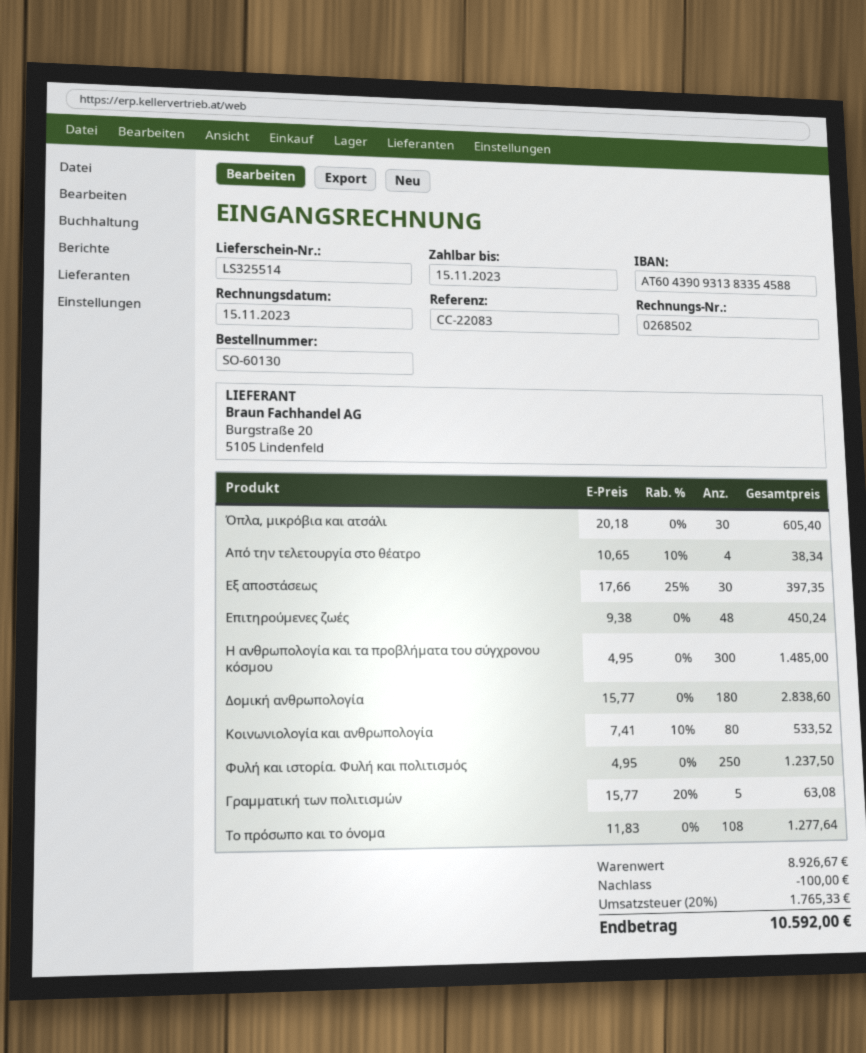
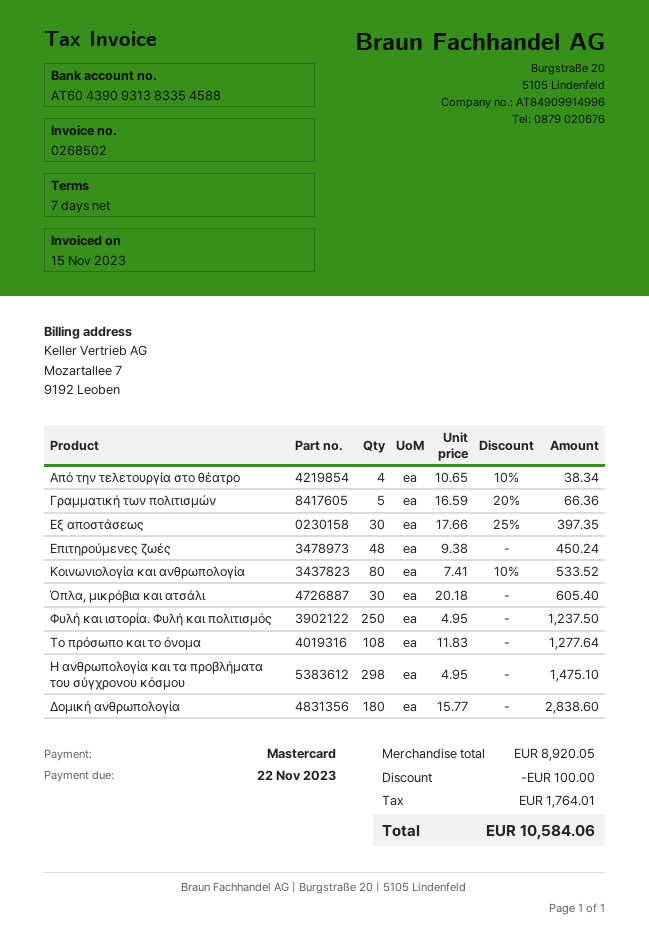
due date: 2023-11-15 -> 2023-11-22
Η ανθρωπολογία και τα προβλήματα του σύγχρονου κόσμου: 300 x 4.95 = 1485.00 -> 298 x 4.95 = 1475.10
Γραμματική των πολιτισμών: 5 x 15.77 - 20% = 63.08 -> 5 x 16.59 - 20% = 66.36
subtotal: 8926.67 -> 8920.05
tax: 1765.33 -> 1764.01
total: 10592.00 -> 10584.06

